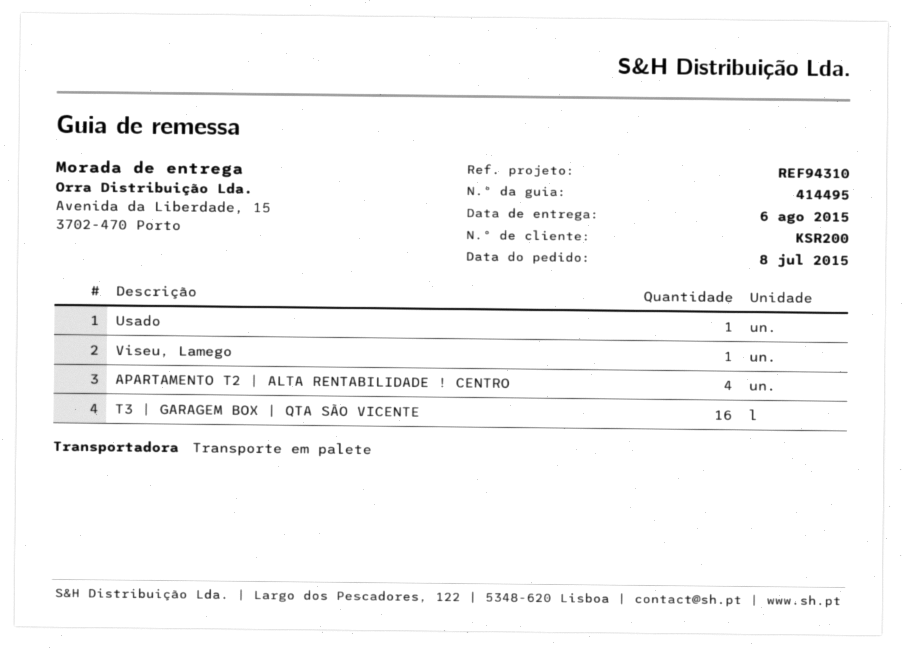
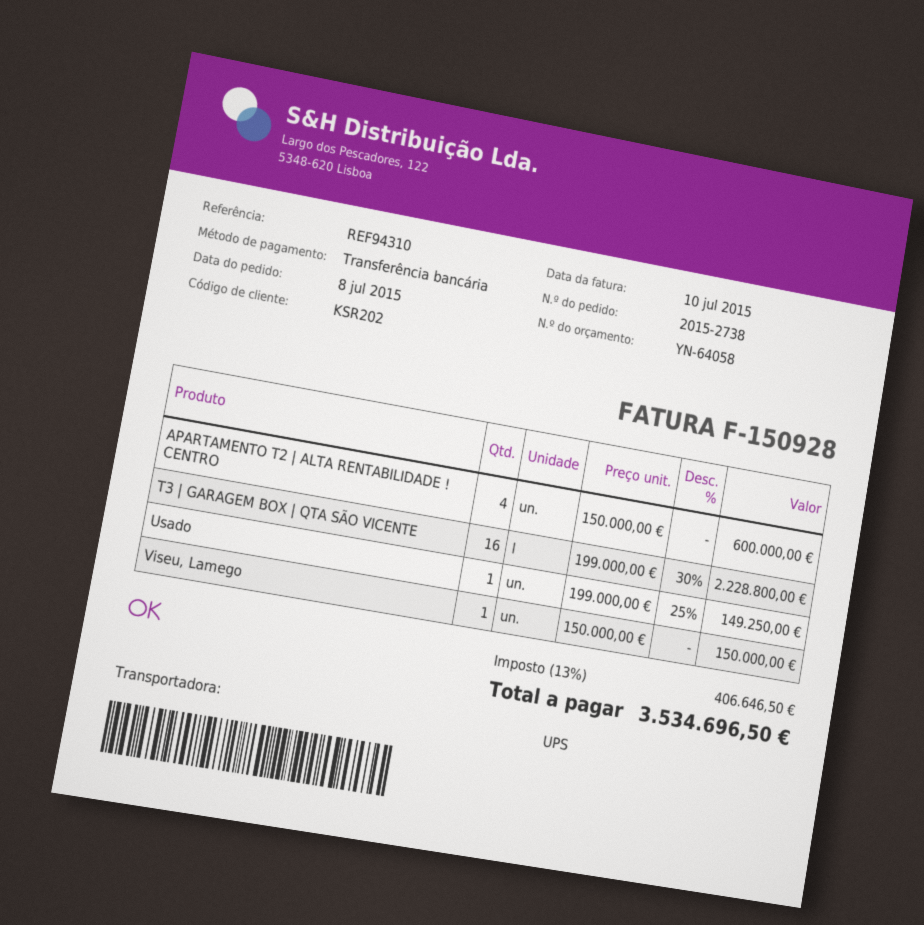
customer number: KSR200 -> KSR202
shipping method: pallet freight -> UPS

